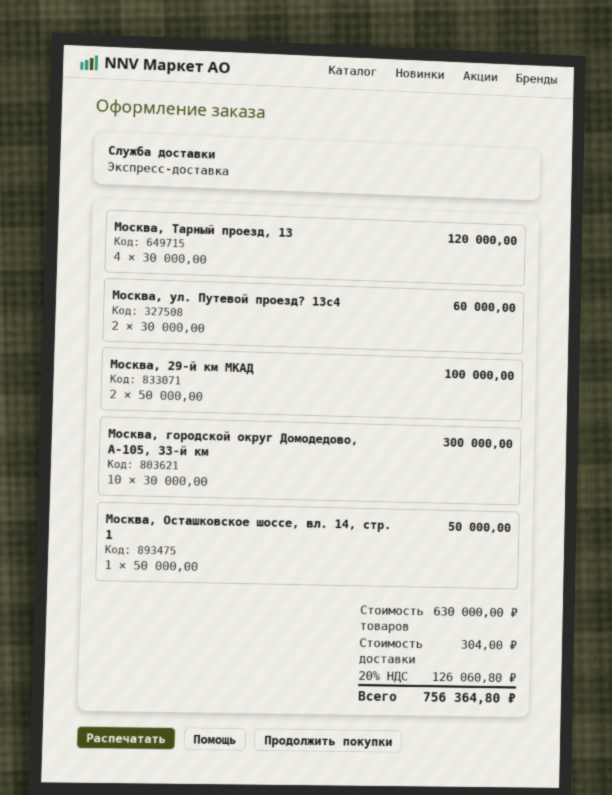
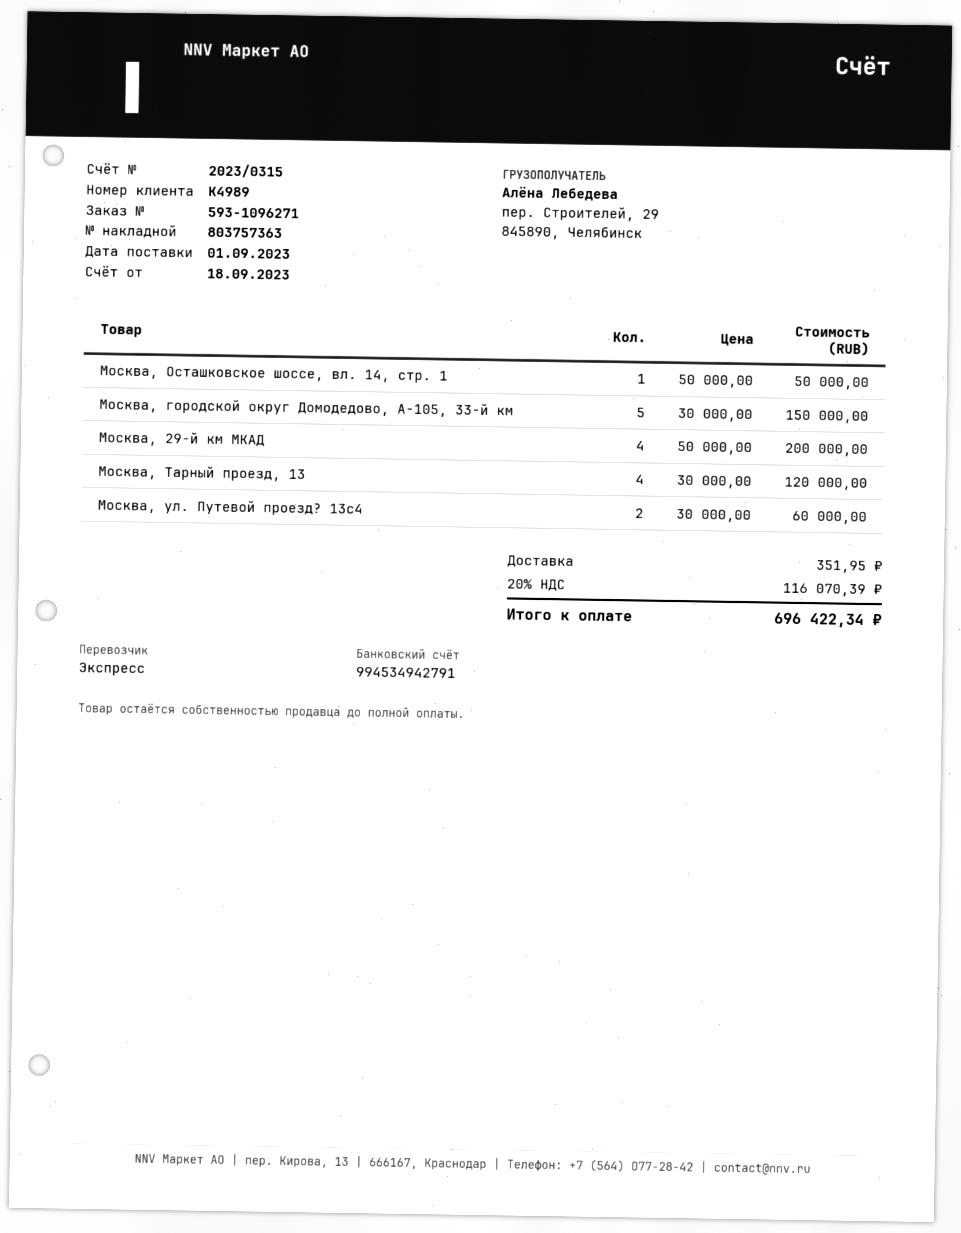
Москва, 29-й км МКАД: 2 x 50000.00 = 100000.00 -> 4 x 50000.00 = 200000.00
Москва, городской округ Домодедово, А-105, 33-й км: 10 x 30000.00 = 300000.00 -> 5 x 30000.00 = 150000.00
shipping: 304.00 -> 351.95
tax: 20% = 126060.80 -> 20% = 116070.39
total: 756364.80 -> 696422.34

